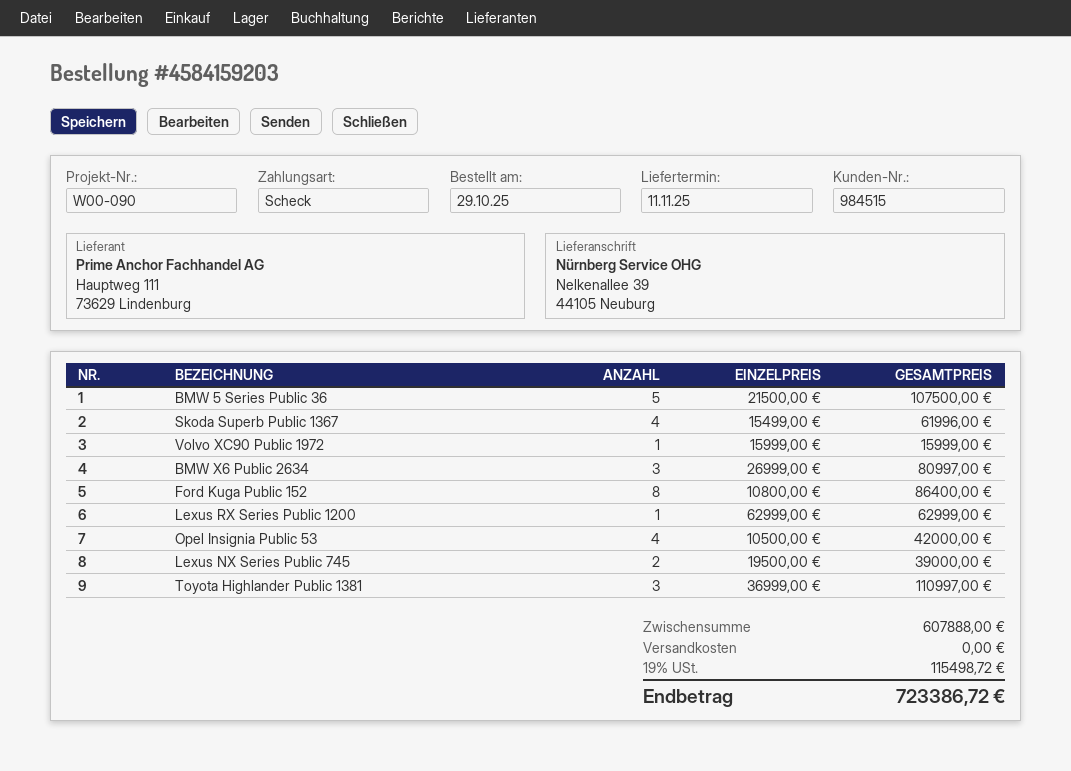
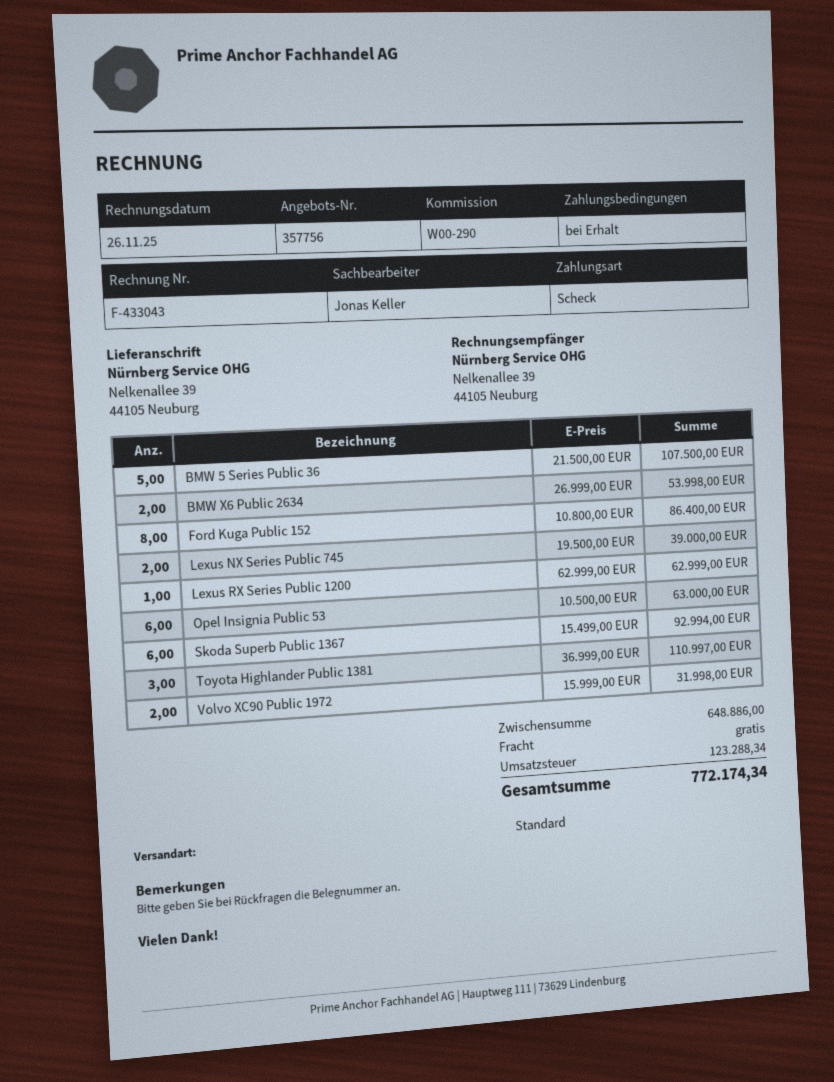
reference: W00-090 -> W00-290
Skoda Superb Public 1367: 4 x 15499.00 = 61996.00 -> 6 x 15499.00 = 92994.00
Volvo XC90 Public 1972: 1 x 15999.00 = 15999.00 -> 2 x 15999.00 = 31998.00
BMW X6 Public 2634: 3 x 26999.00 = 80997.00 -> 2 x 26999.00 = 53998.00
Opel Insignia Public 53: 4 x 10500.00 = 42000.00 -> 6 x 10500.00 = 63000.00
subtotal: 607888.00 -> 648886.00
tax: 115498.72 -> 123288.34
total: 723386.72 -> 772174.34

